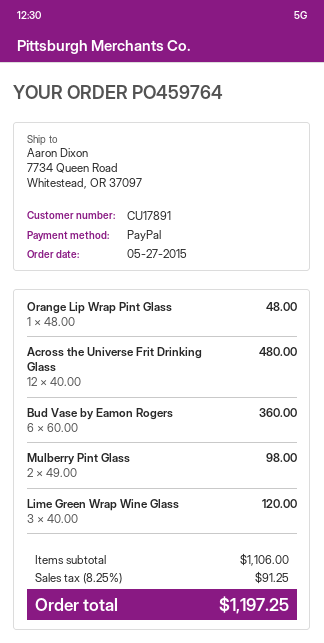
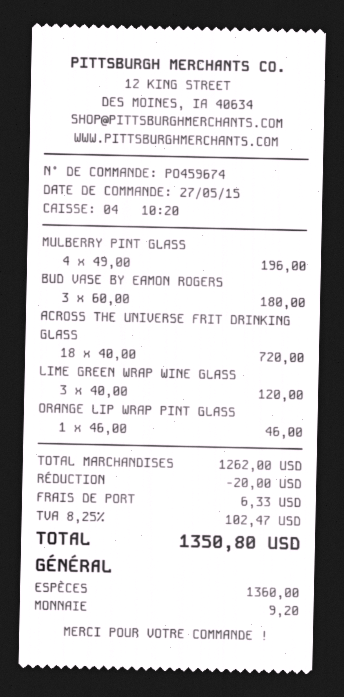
order number: PO459764 -> PO459674
payment method: PayPal -> cash
Orange Lip Wrap Pint Glass: 1 x 48.00 = 48.00 -> 1 x 46.00 = 46.00
Across the Universe Frit Drinking Glass: 12 x 40.00 = 480.00 -> 18 x 40.00 = 720.00
Bud Vase by Eamon Rogers: 6 x 60.00 = 360.00 -> 3 x 60.00 = 180.00
Mulberry Pint Glass: 2 x 49.00 = 98.00 -> 4 x 49.00 = 196.00
subtotal: 1106.00 -> 1262.00
discount: none -> 20.00
shipping: none -> 6.33
tax: 8.25% = 91.25 -> 8.25% = 102.47
total: 1197.25 -> 1350.80

